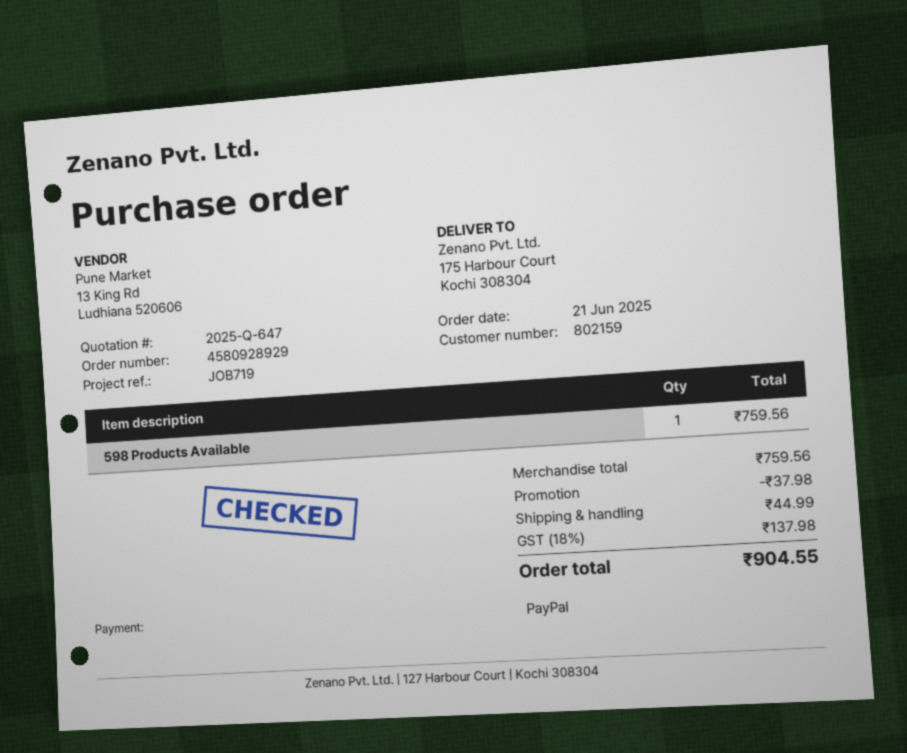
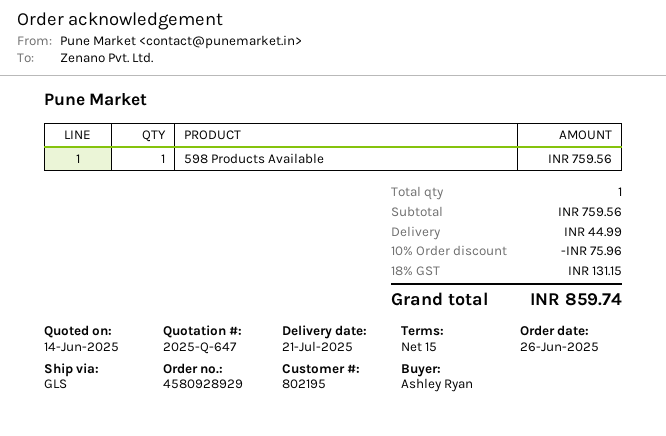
order date: 2025-06-21 -> 2025-06-26
customer number: 802159 -> 802195
discount: 37.98 -> 75.96
tax: 18% = 137.98 -> 18% = 131.15
total: 904.55 -> 859.74

